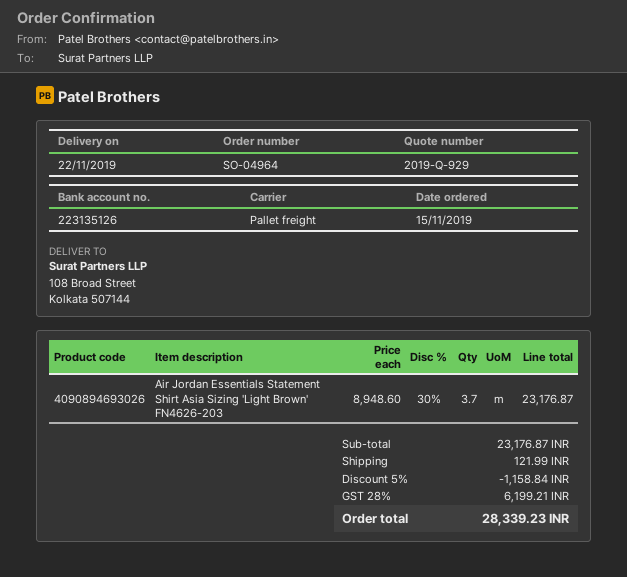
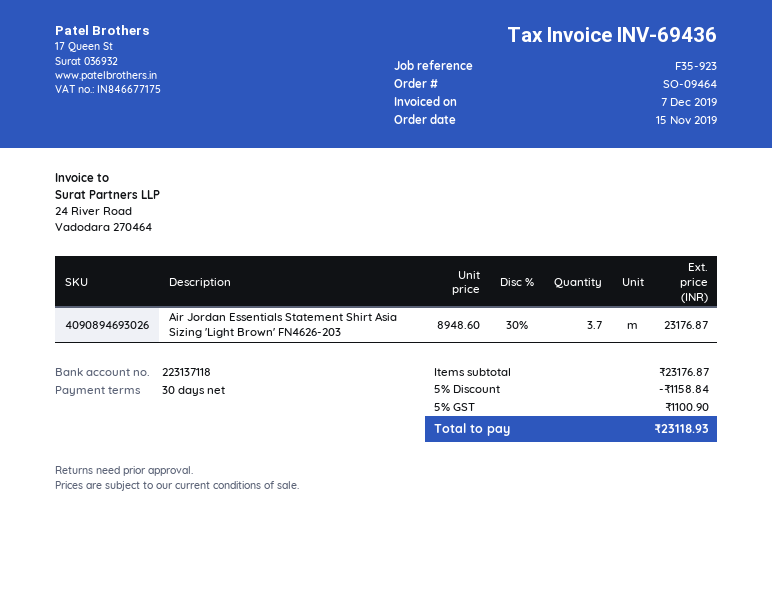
order number: SO-04964 -> SO-09464
bank account: 223135126 -> 223137118
shipping: 121.99 -> none
tax: 28% = 6199.21 -> 5% = 1100.90
total: 28339.23 -> 23118.93

